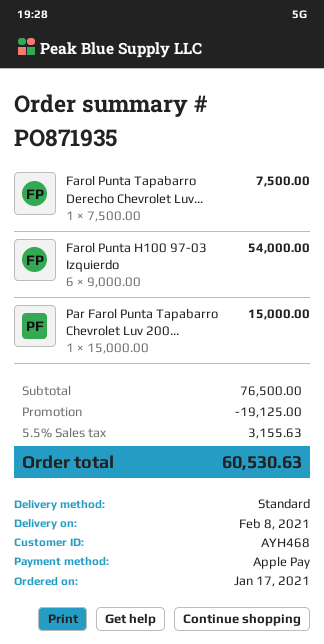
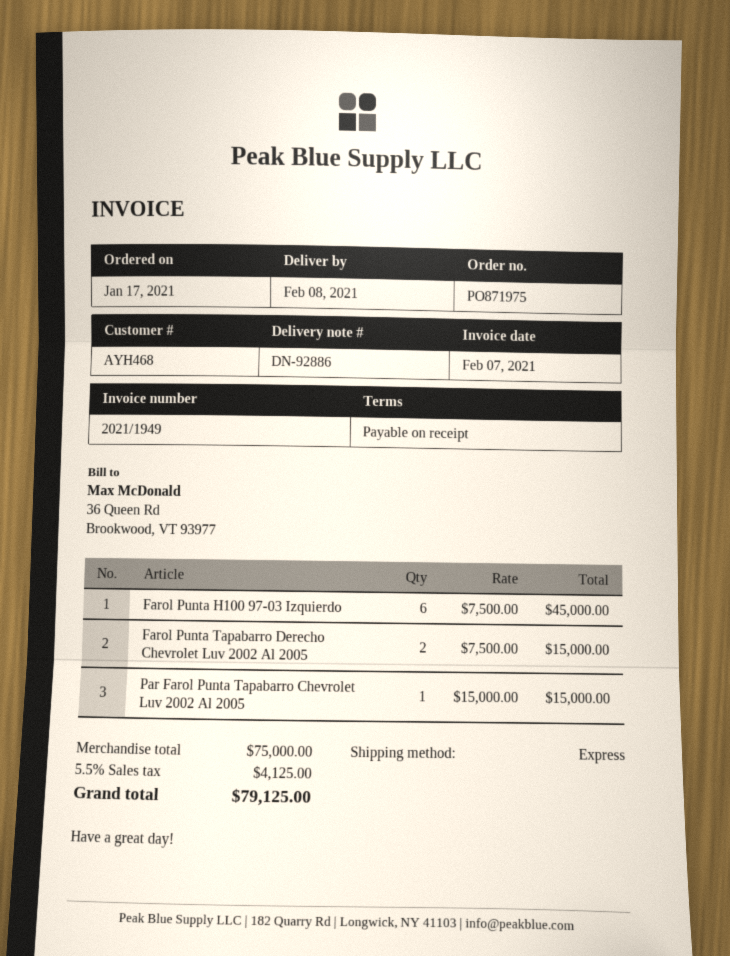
order number: PO871935 -> PO871975
shipping method: standard -> express
Farol Punta Tapabarro Derecho Chevrolet Luv...: 1 x 7500.00 = 7500.00 -> 2 x 7500.00 = 15000.00
Farol Punta H100 97-03 Izquierdo: 6 x 9000.00 = 54000.00 -> 6 x 7500.00 = 45000.00
subtotal: 76500.00 -> 75000.00
discount: 19125.00 -> none
tax: 5.5% = 3155.63 -> 5.5% = 4125.00
total: 60530.63 -> 79125.00

